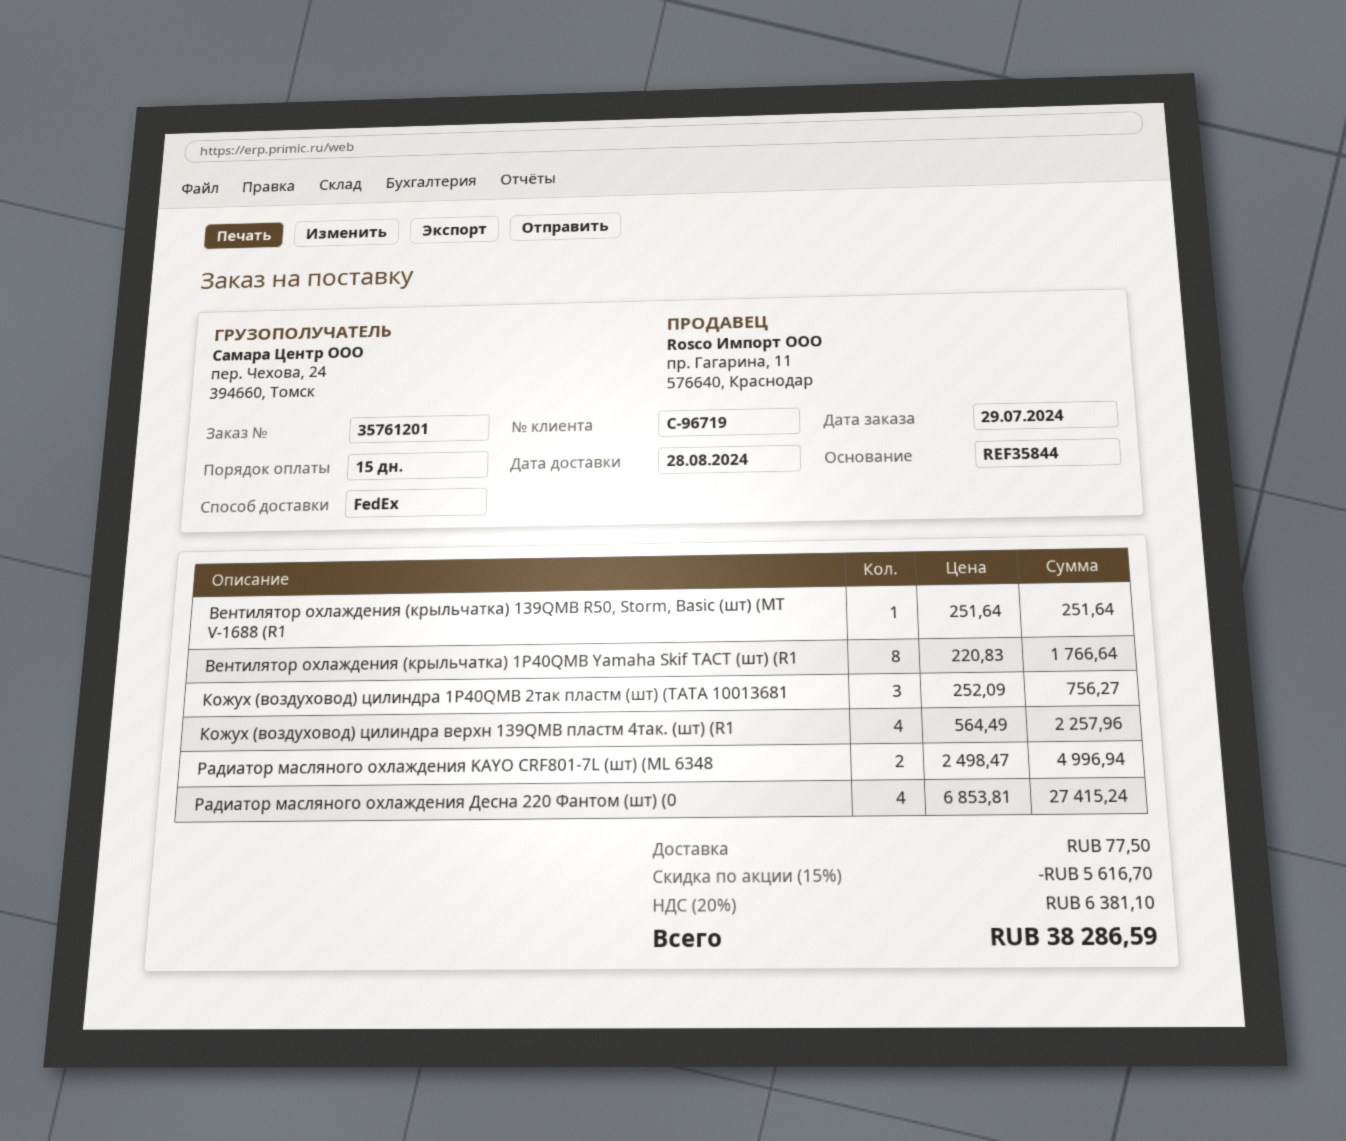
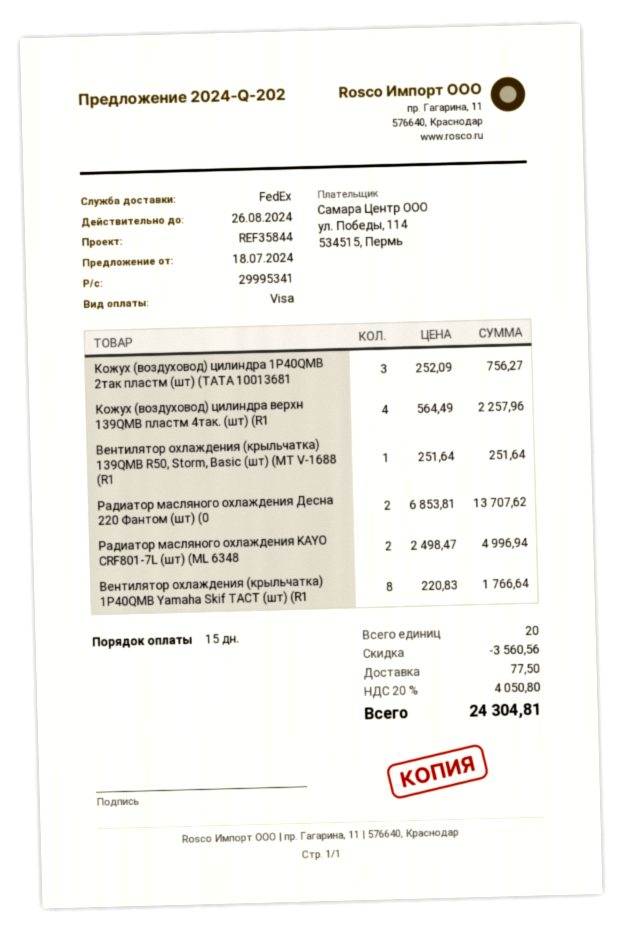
Радиатор масляного охлаждения Десна 220 Фантом (шт) (0: 4 x 6853.81 = 27415.24 -> 2 x 6853.81 = 13707.62
discount: 5616.70 -> 3560.56
tax: 20% = 6381.10 -> 20% = 4050.80
total: 38286.59 -> 24304.81

